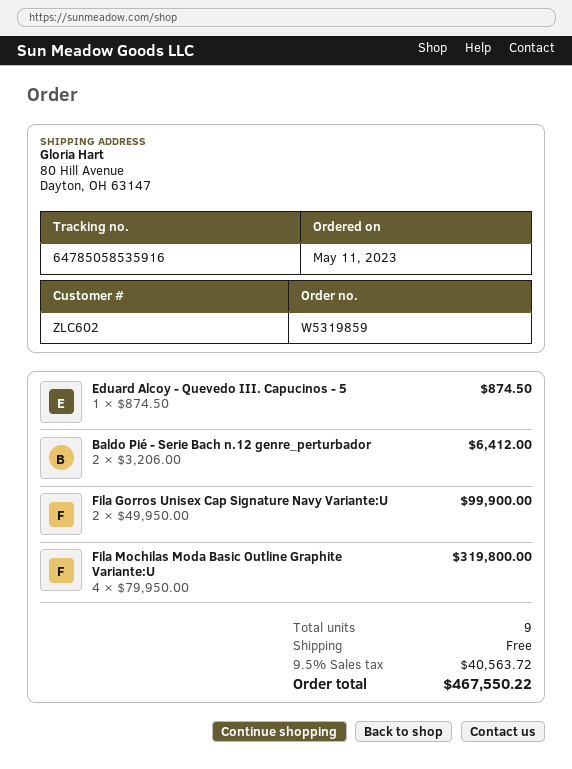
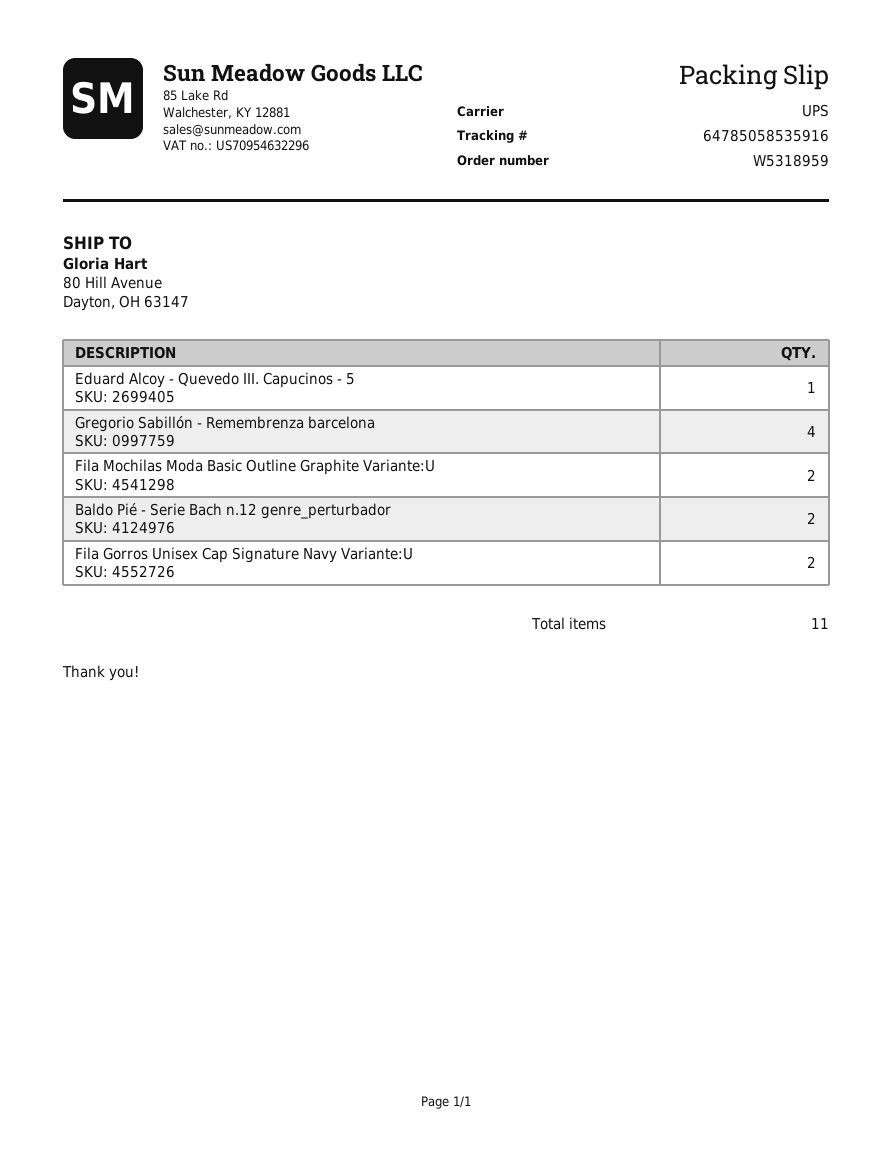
order number: W5319859 -> W5318959
Fila Mochilas Moda Basic Outline Graphite Variante:U: 4 -> 2
Gregorio Sabillón - Remembrenza barcelona: none -> 4
total quantity: 9 -> 11

